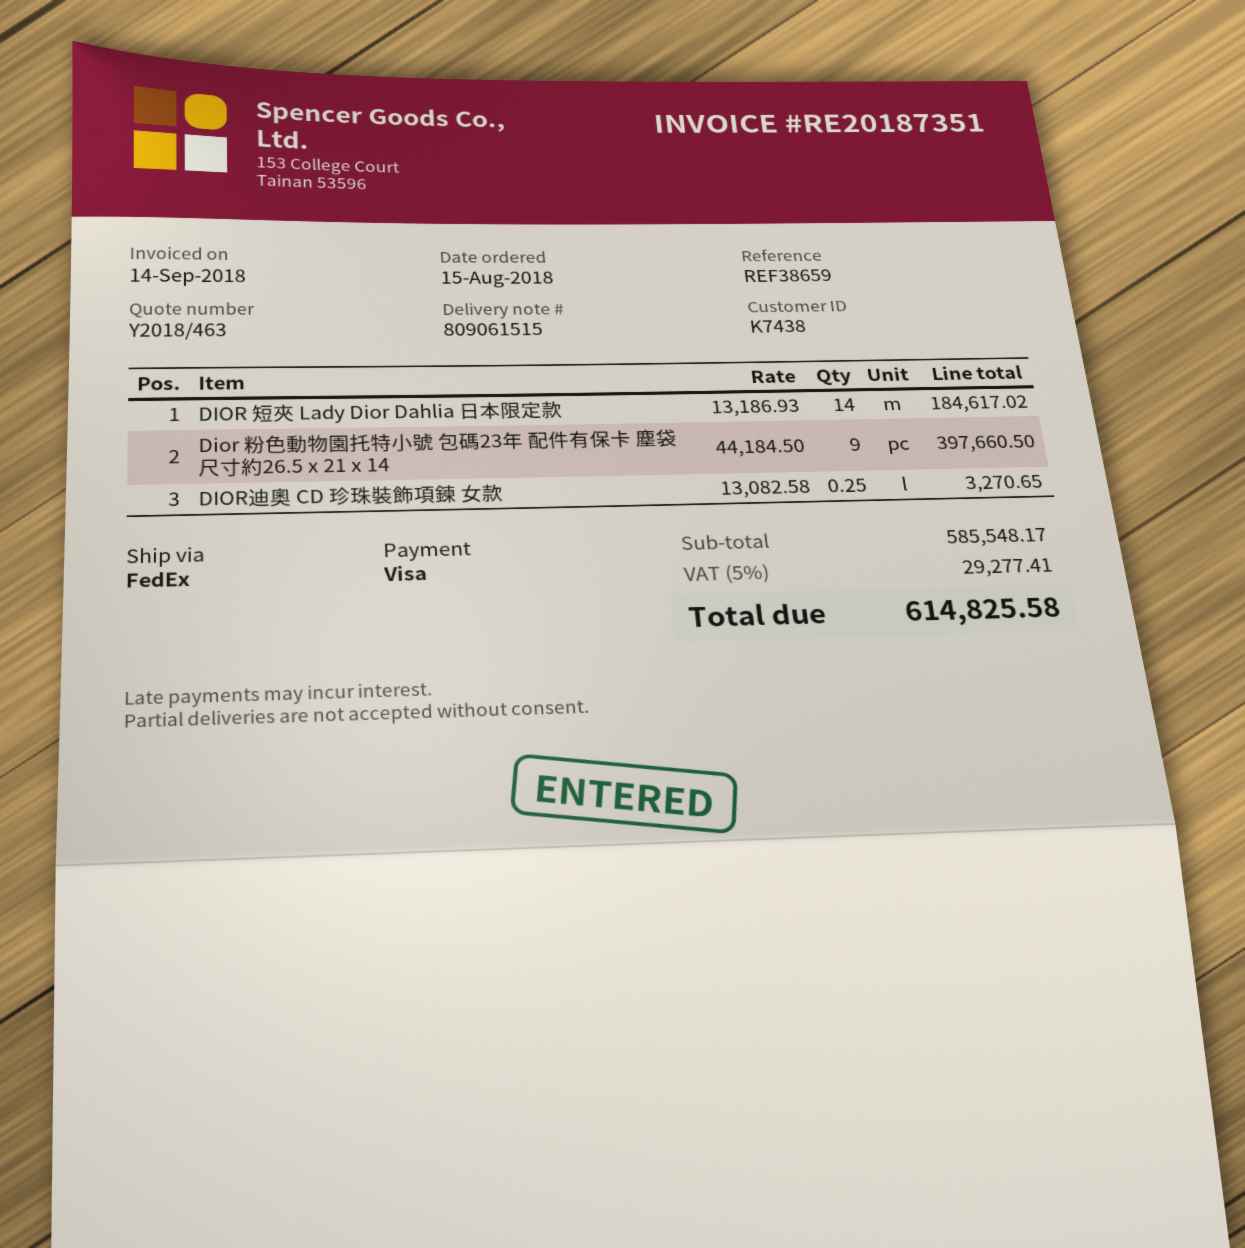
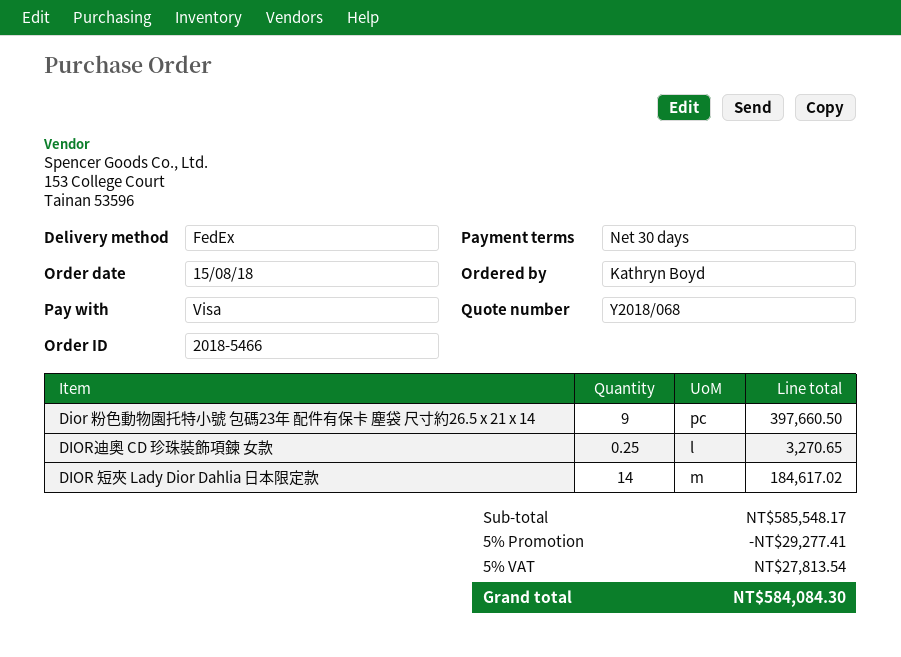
quote number: Y2018/463 -> Y2018/068
discount: none -> 5% = 29277.41
tax: 5% = 29277.41 -> 5% = 27813.54
total: 614825.58 -> 584084.30

